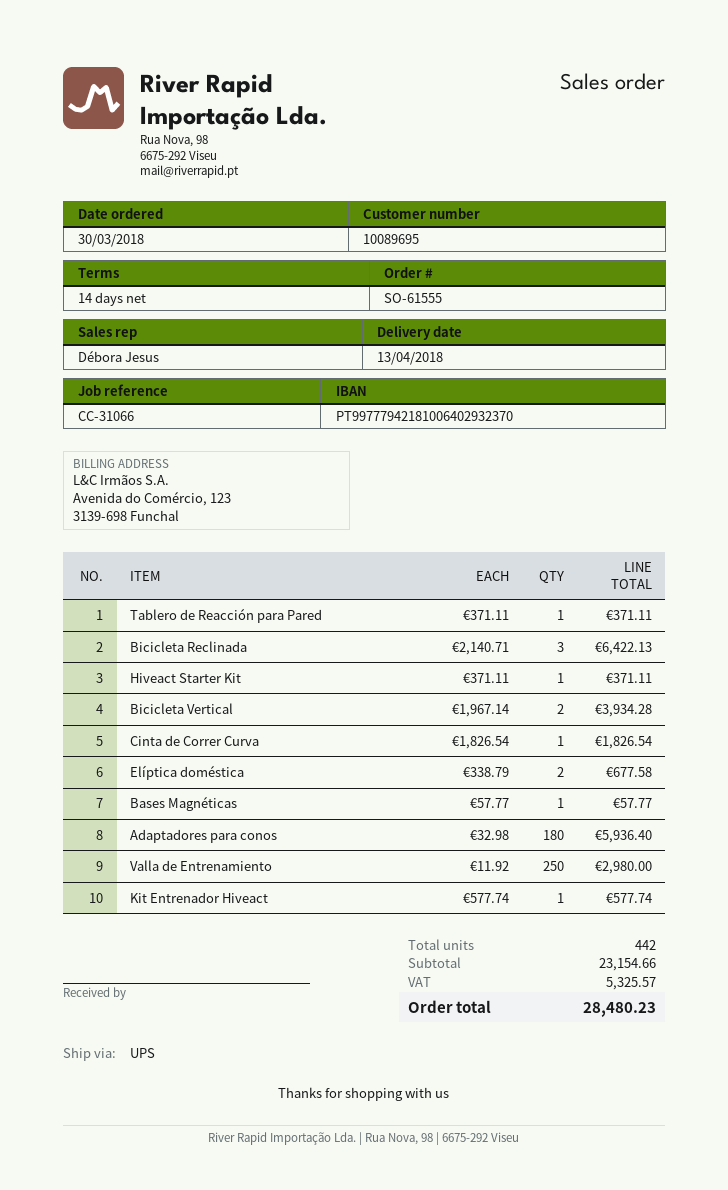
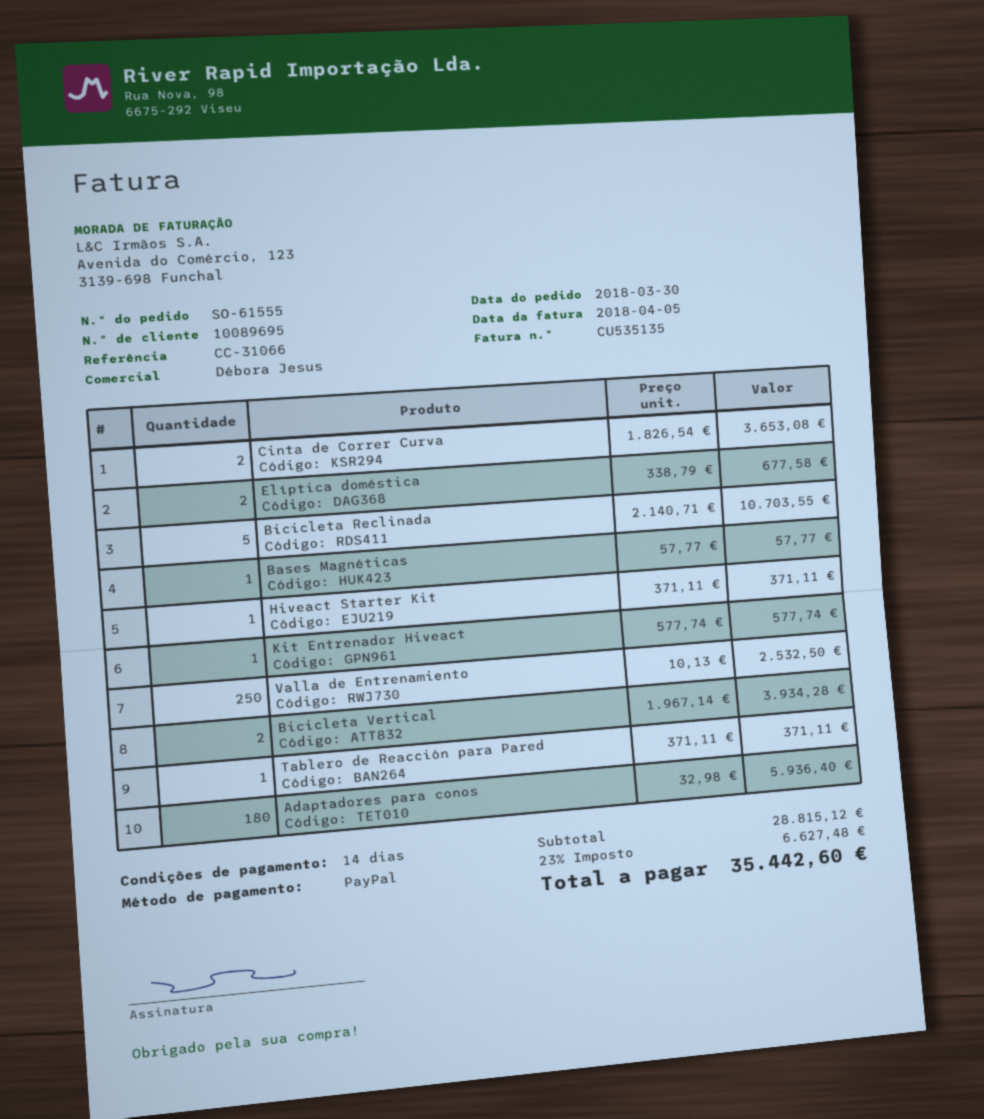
Bicicleta Reclinada: 3 x 2140.71 = 6422.13 -> 5 x 2140.71 = 10703.55
Cinta de Correr Curva: 1 x 1826.54 = 1826.54 -> 2 x 1826.54 = 3653.08
Valla de Entrenamiento: 250 x 11.92 = 2980.00 -> 250 x 10.13 = 2532.50
subtotal: 23154.66 -> 28815.12
tax: 5325.57 -> 6627.48
total: 28480.23 -> 35442.60

